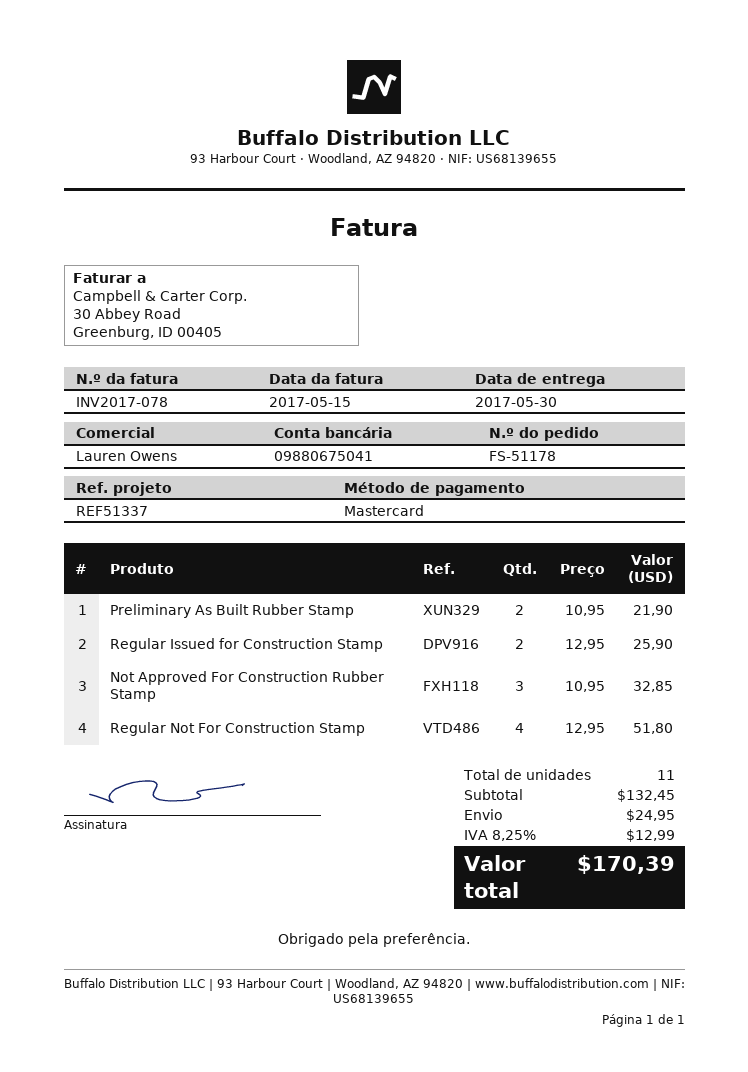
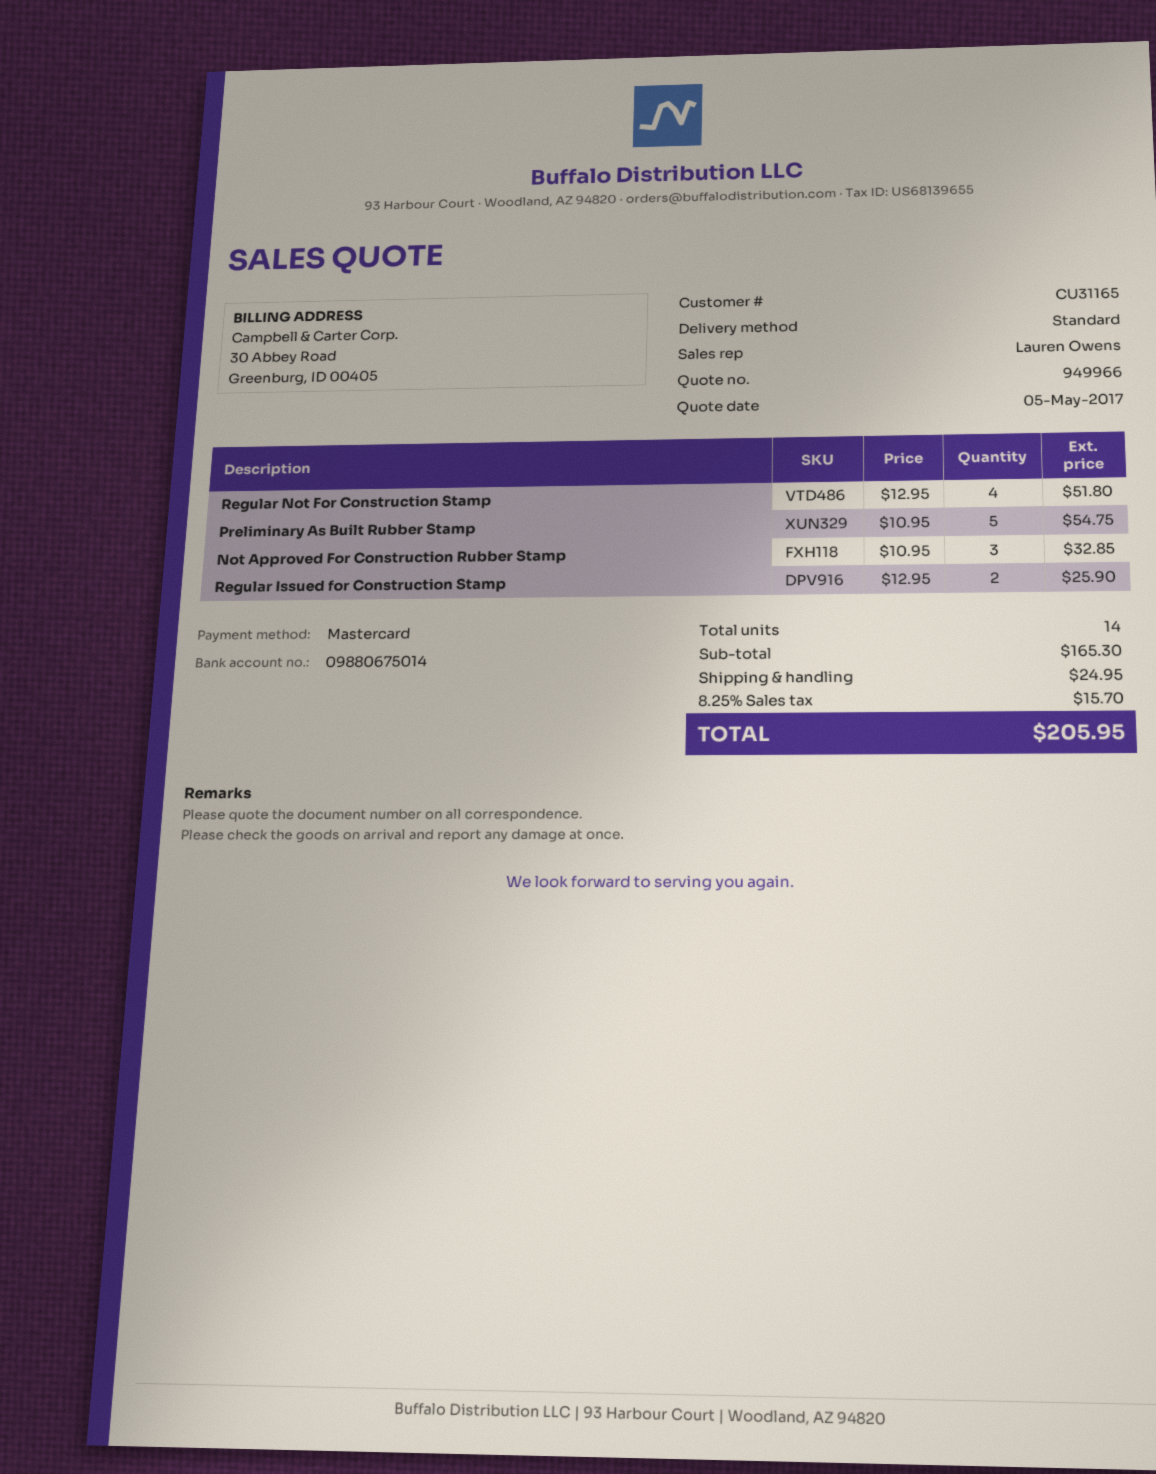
bank account: 09880675041 -> 09880675014
Preliminary As Built Rubber Stamp: 2 x 10.95 = 21.90 -> 5 x 10.95 = 54.75
total quantity: 11 -> 14
subtotal: 132.45 -> 165.30
tax: 8.25% = 12.99 -> 8.25% = 15.70
total: 170.39 -> 205.95

